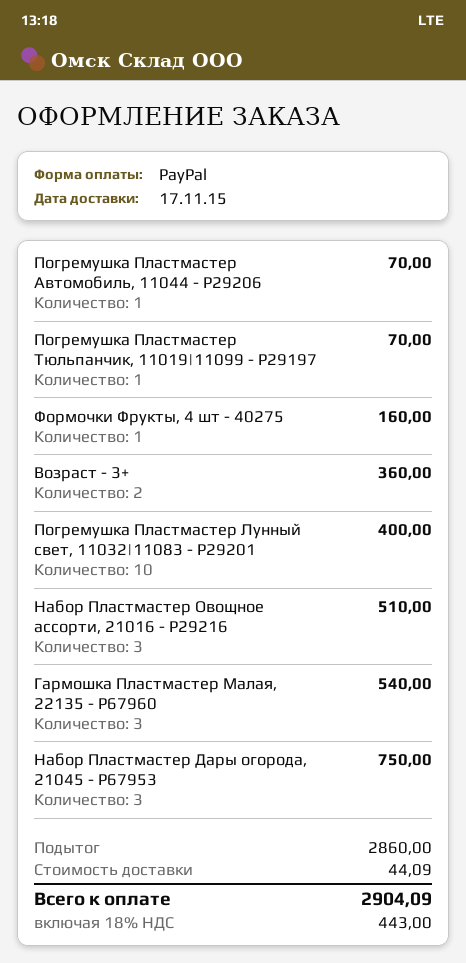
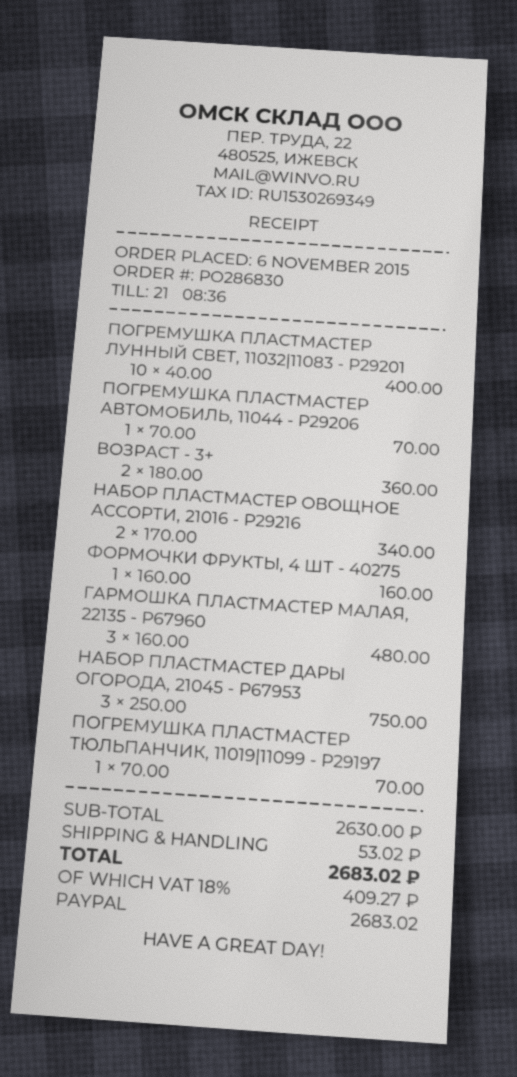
Набор Пластмастер Овощное ассорти, 21016 - Р29216: 3 for 510.00 -> 2 for 340.00
Гармошка Пластмастер Малая, 22135 - Р67960: 3 for 540.00 -> 3 for 480.00
subtotal: 2860.00 -> 2630.00
shipping: 44.09 -> 53.02
tax: 18% = 443.00 -> 18% = 409.27
total: 2904.09 -> 2683.02

